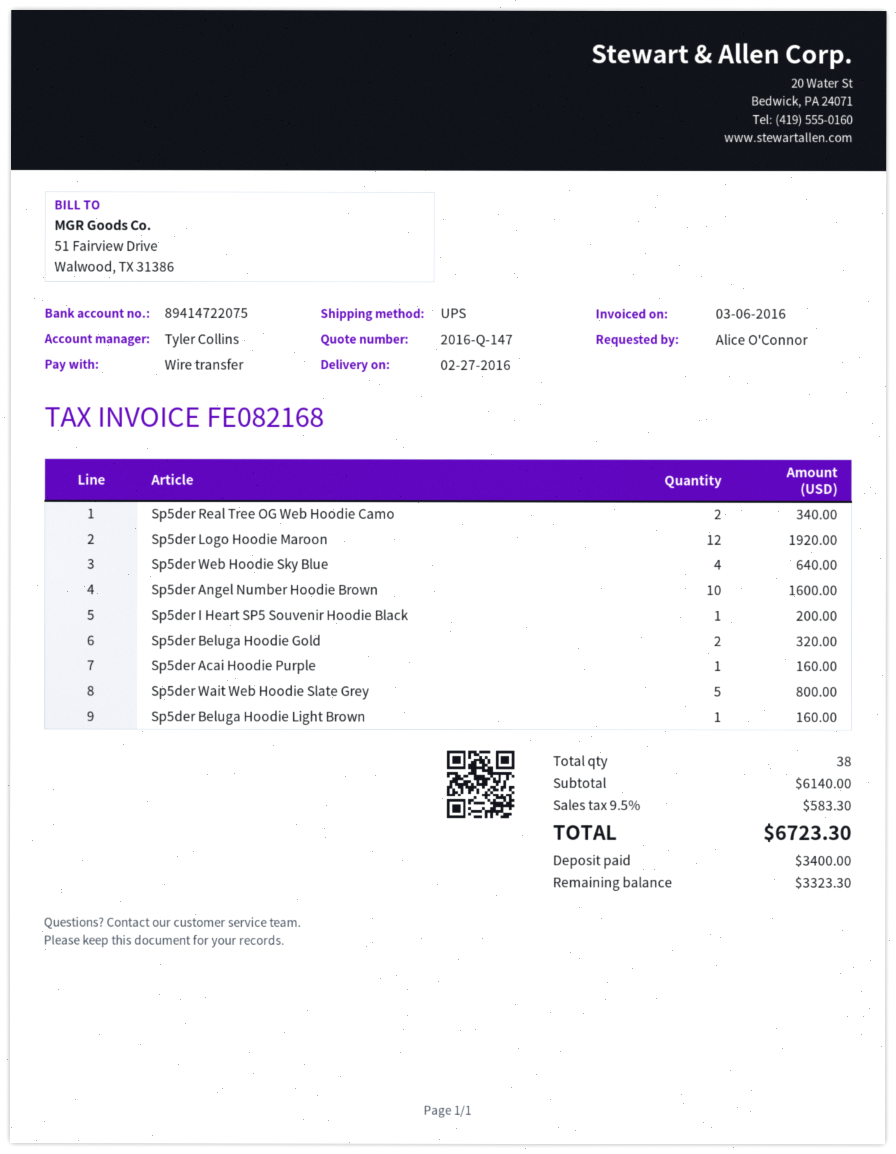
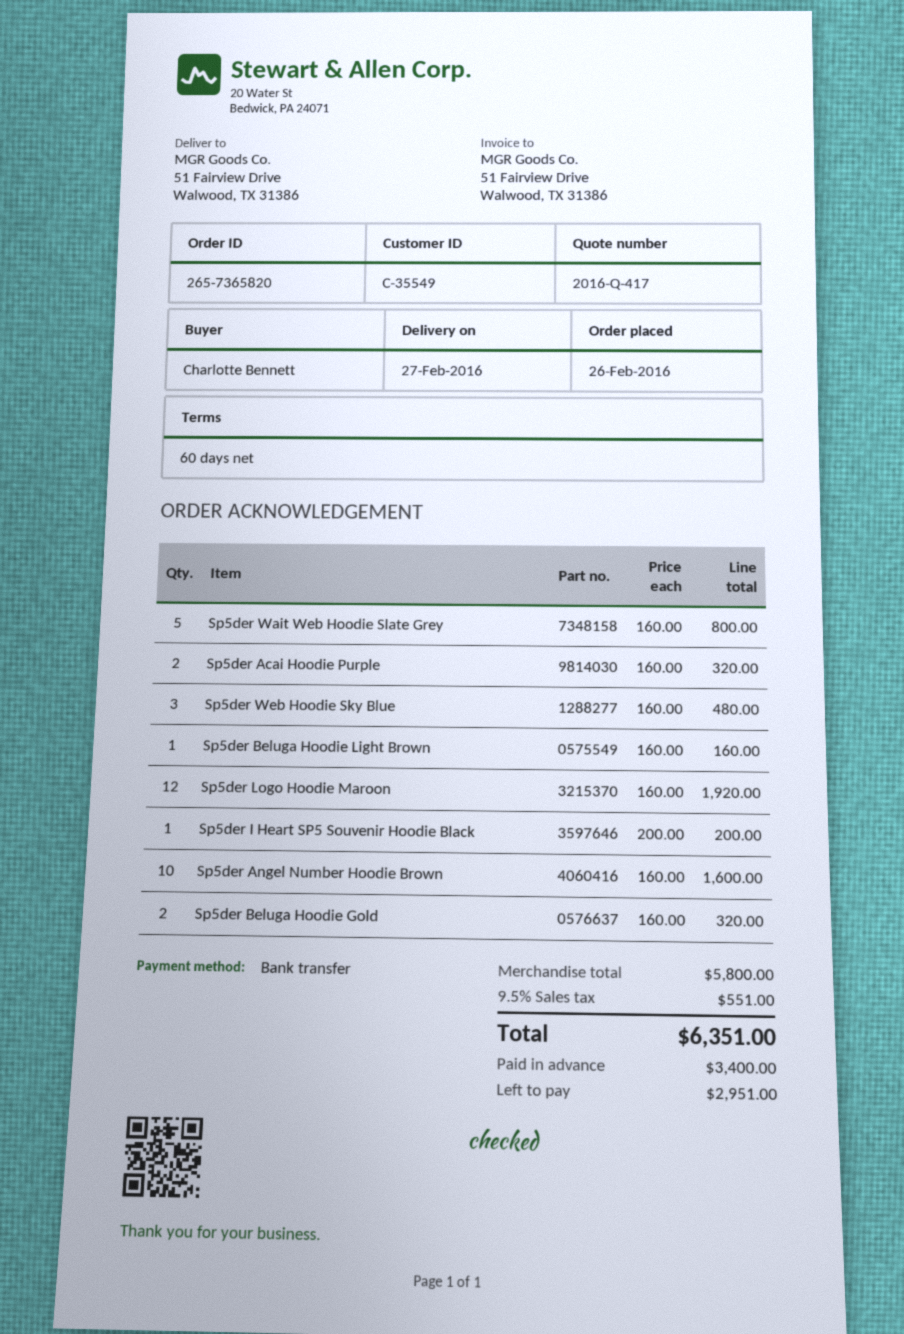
quote number: 2016-Q-147 -> 2016-Q-417
ordered by: Alice O'Connor -> Charlotte Bennett
Sp5der Real Tree OG Web Hoodie Camo: 2 for 340.00 -> none
Sp5der Web Hoodie Sky Blue: 4 for 640.00 -> 3 for 480.00
Sp5der Acai Hoodie Purple: 1 for 160.00 -> 2 for 320.00
subtotal: 6140.00 -> 5800.00
tax: 9.5% = 583.30 -> 9.5% = 551.00
total: 6723.30 -> 6351.00
balance: 3323.30 -> 2951.00

